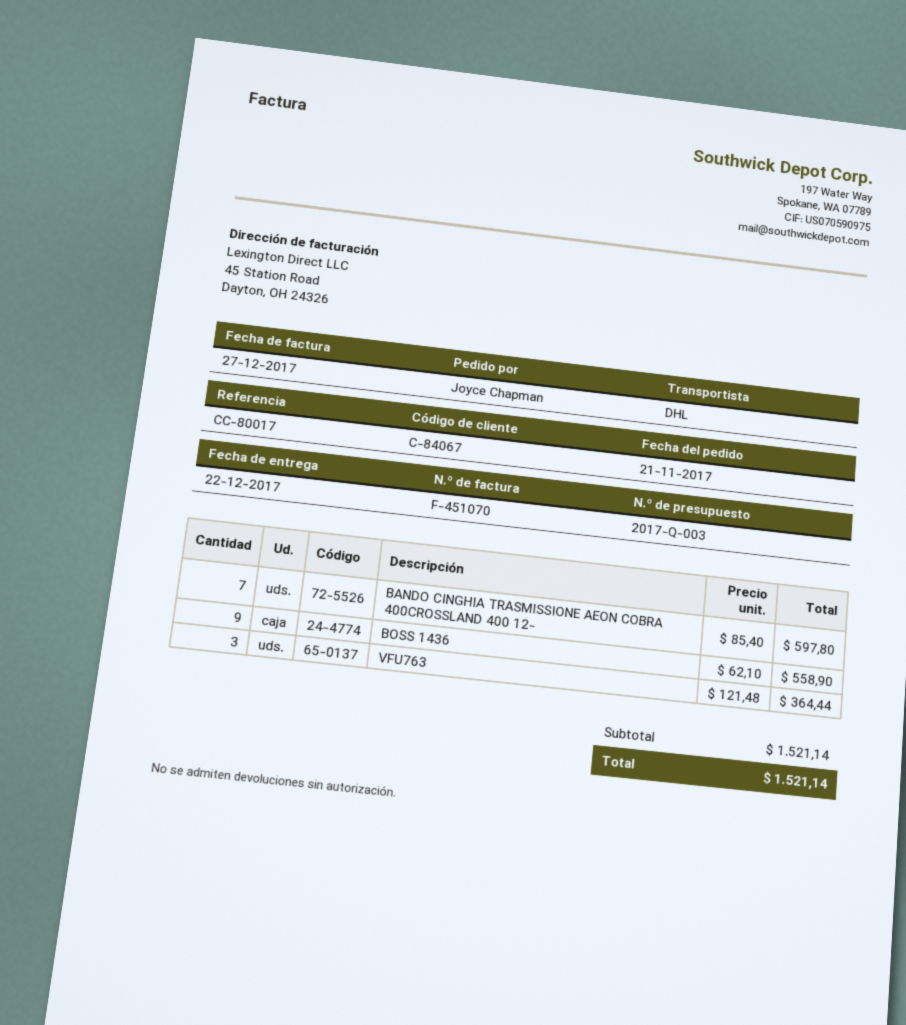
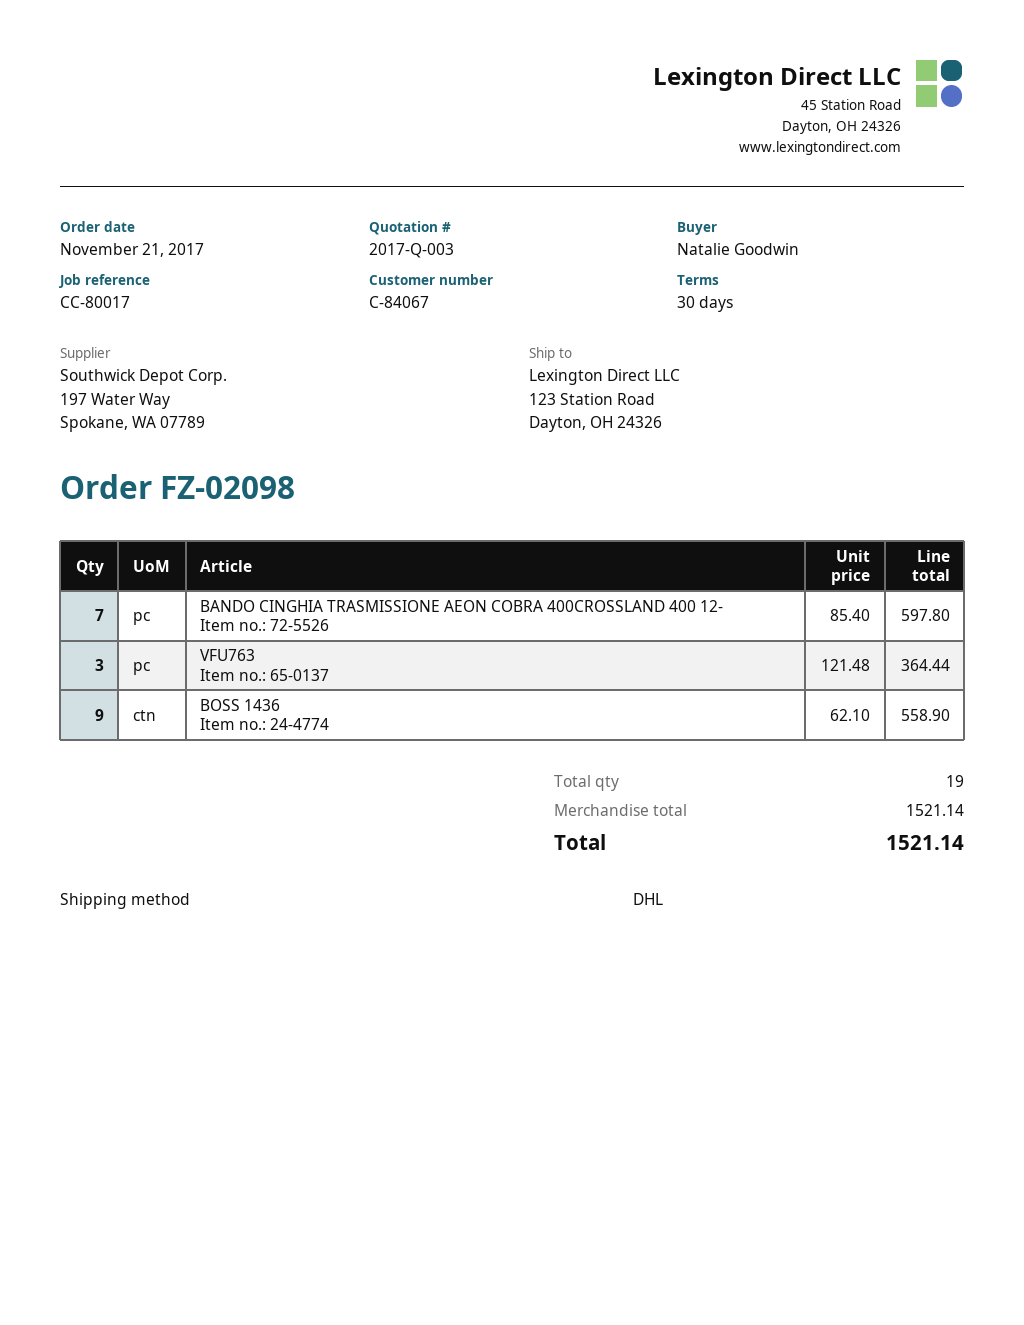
ordered by: Joyce Chapman -> Natalie Goodwin

